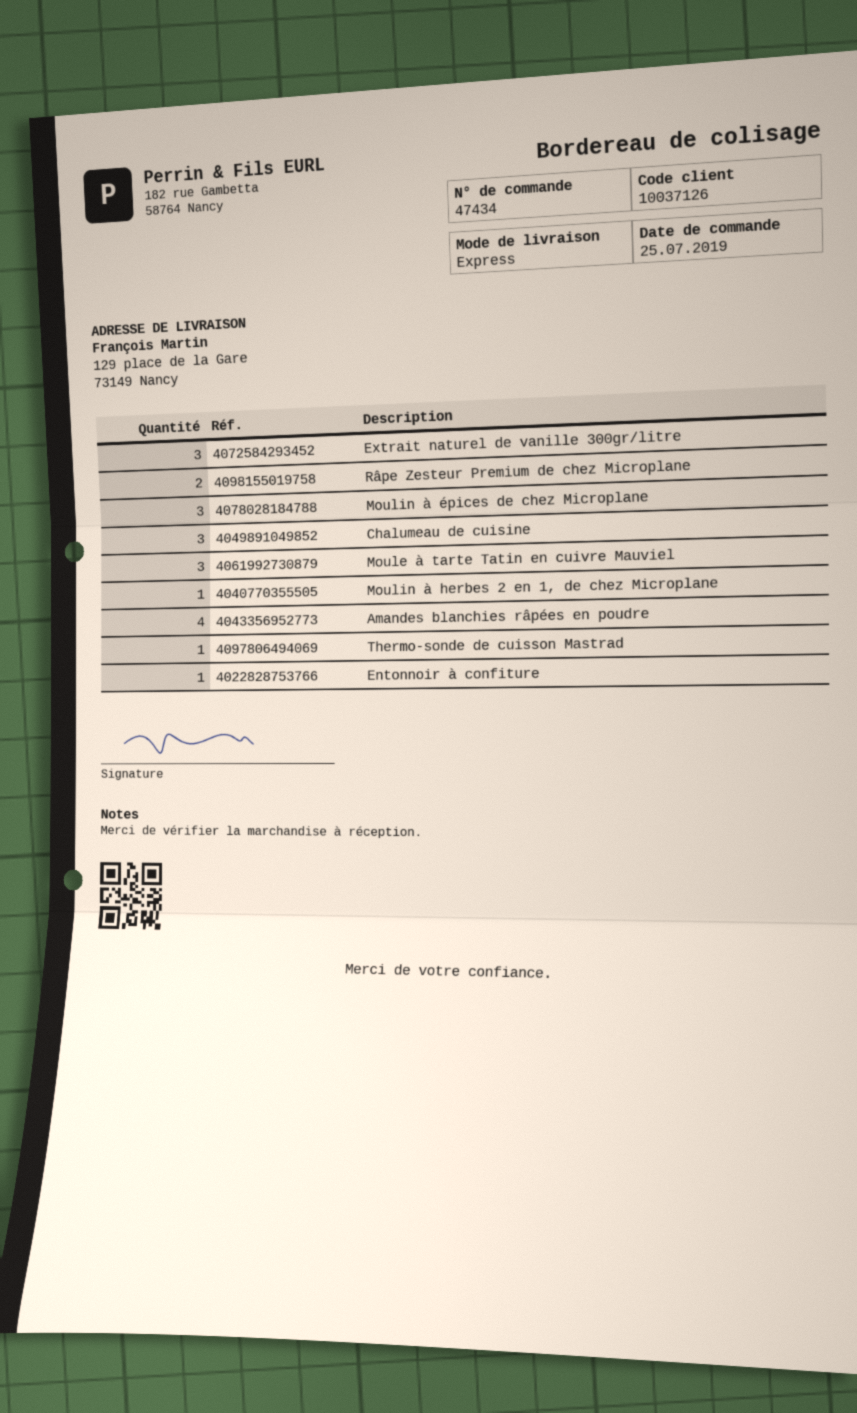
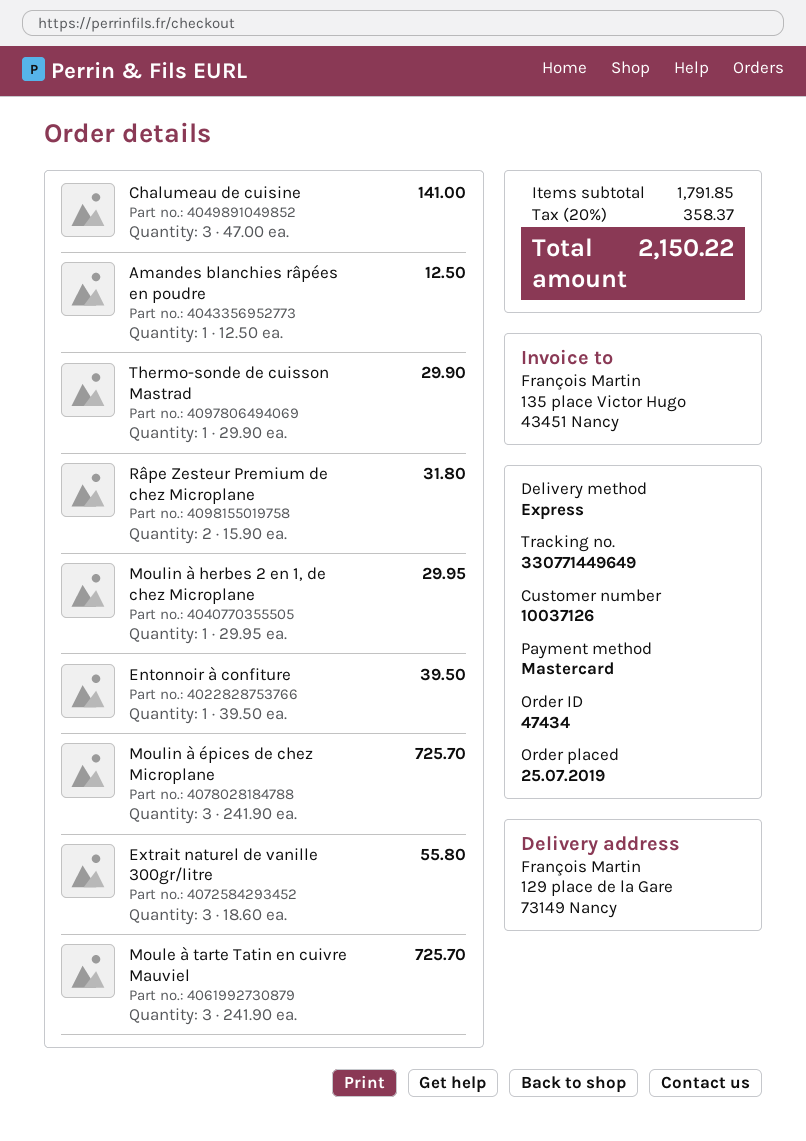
Amandes blanchies râpées en poudre: 4 -> 1

